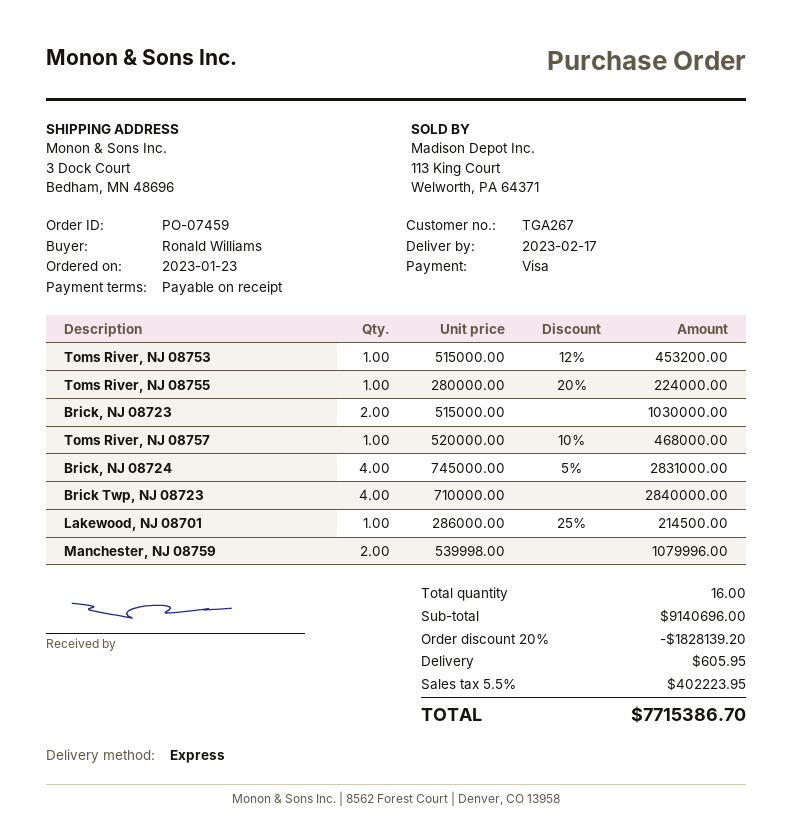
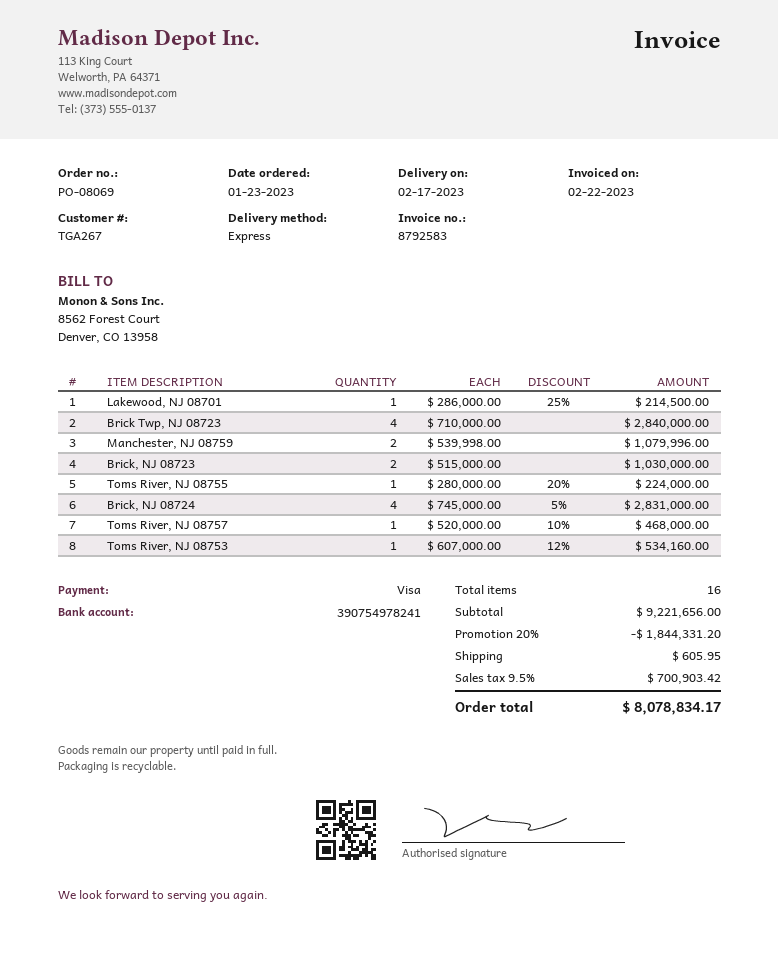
order number: PO-07459 -> PO-08069
Toms River, NJ 08753: 1 x 515000.00 - 12% = 453200.00 -> 1 x 607000.00 - 12% = 534160.00
subtotal: 9140696.00 -> 9221656.00
discount: 20% = 1828139.20 -> 20% = 1844331.20
tax: 5.5% = 402223.95 -> 9.5% = 700903.42
total: 7715386.70 -> 8078834.17

